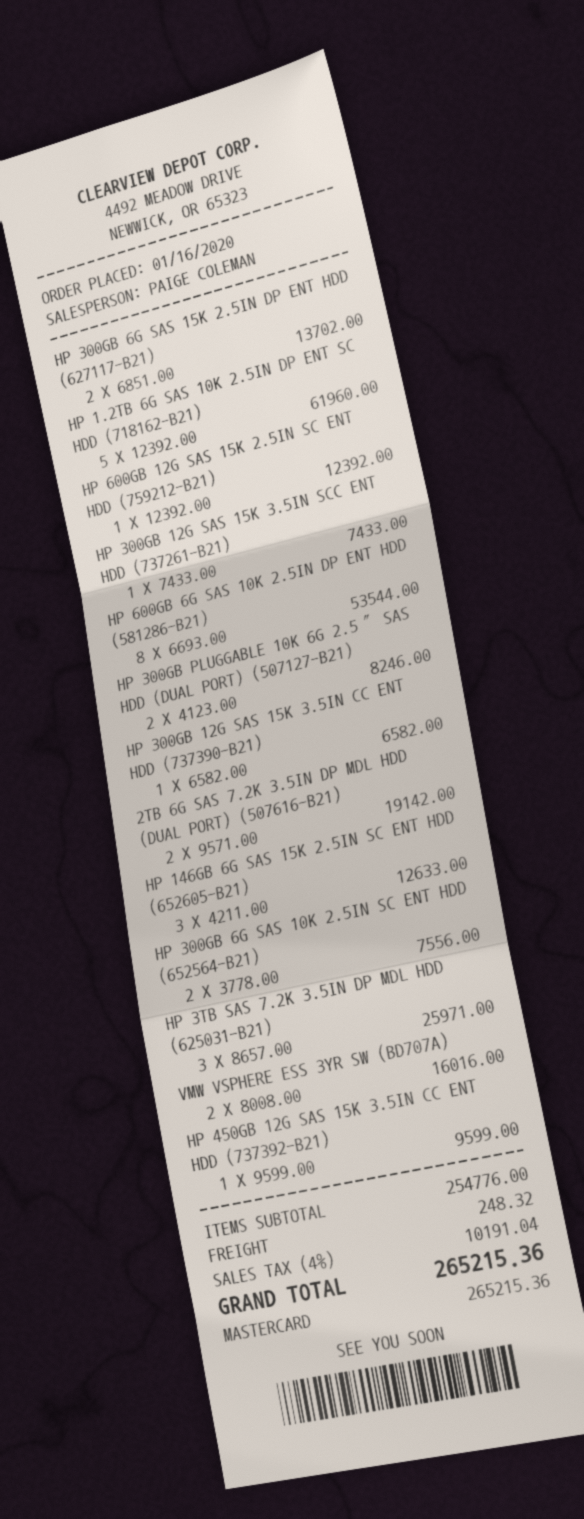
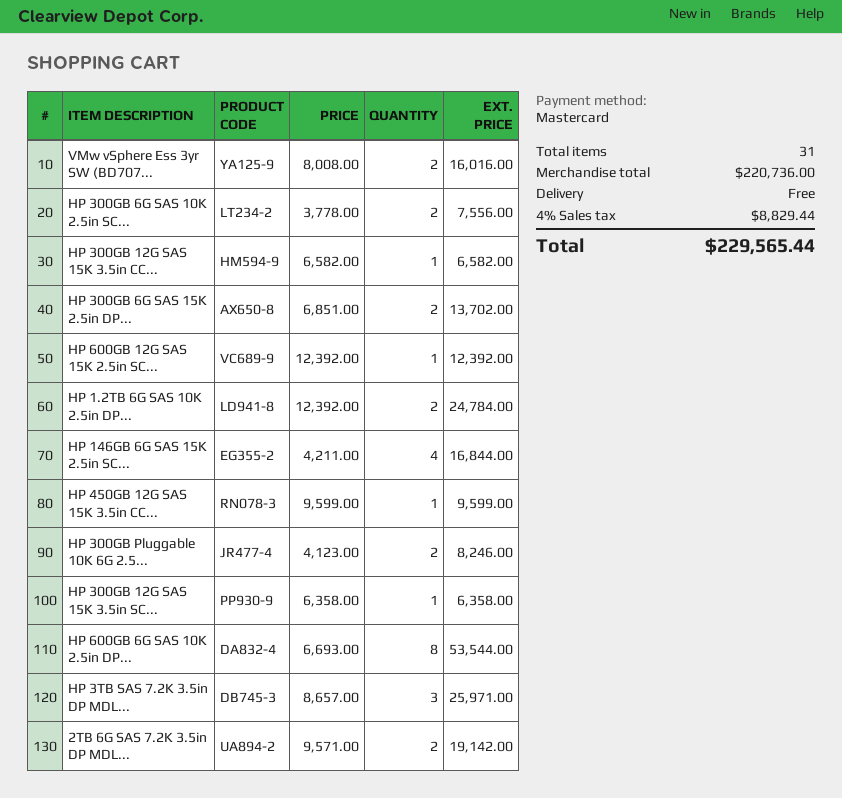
HP 1.2TB 6G SAS 10K 2.5IN DP ENT SC HDD (718162-B21): 5 x 12392.00 = 61960.00 -> 2 x 12392.00 = 24784.00
HP 300GB 12G SAS 15K 3.5IN SCC ENT HDD (737261-B21): 1 x 7433.00 = 7433.00 -> 1 x 6358.00 = 6358.00
HP 146GB 6G SAS 15K 2.5IN SC ENT HDD (652605-B21): 3 x 4211.00 = 12633.00 -> 4 x 4211.00 = 16844.00
subtotal: 254776.00 -> 220736.00
shipping: 248.32 -> 0.00
tax: 4% = 10191.04 -> 4% = 8829.44
total: 265215.36 -> 229565.44

